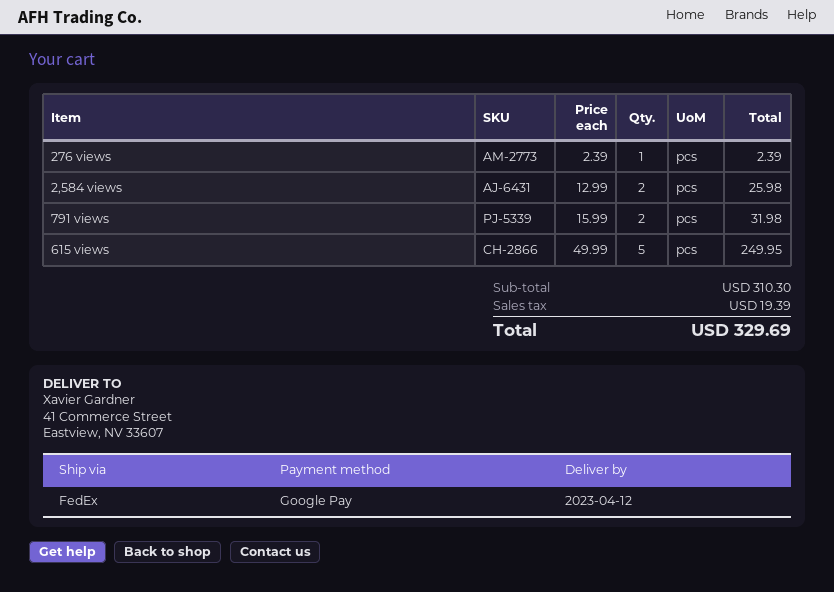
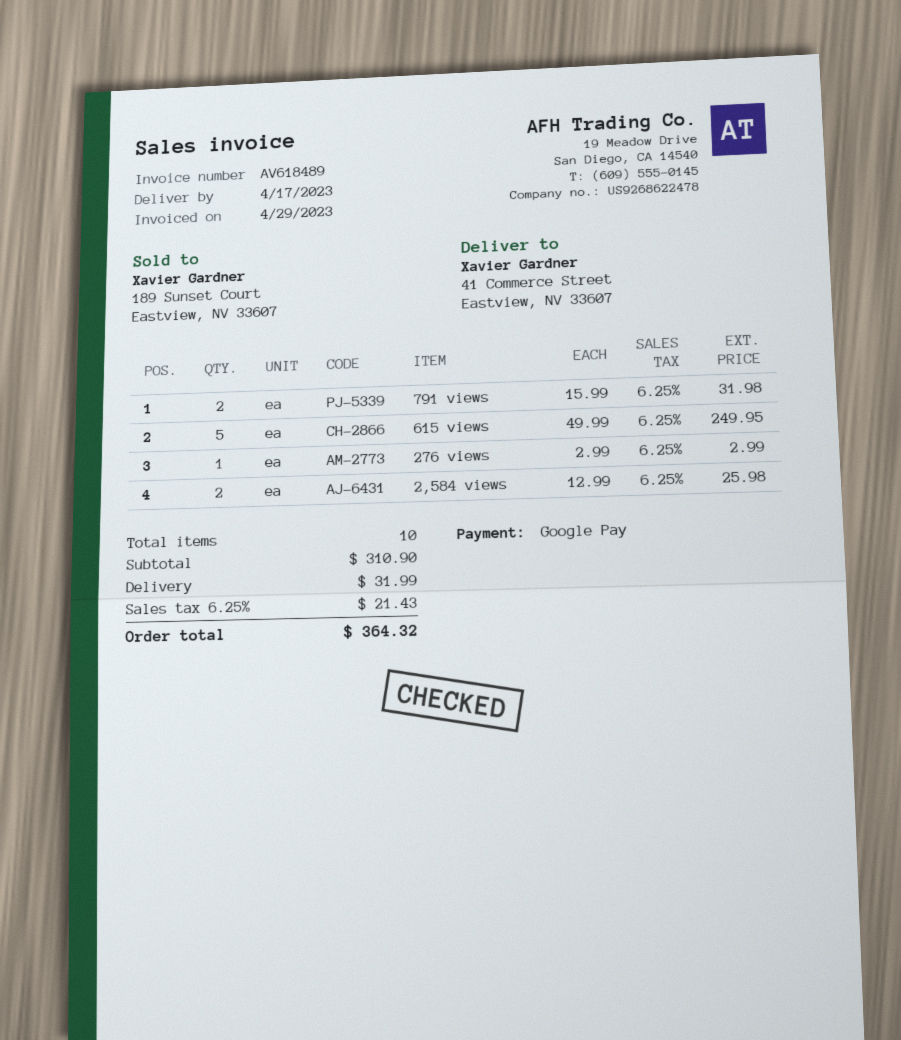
delivery date: 2023-04-12 -> 2023-04-17
276 views: 1 x 2.39 = 2.39 -> 1 x 2.99 = 2.99
subtotal: 310.30 -> 310.90
shipping: none -> 31.99
tax: 19.39 -> 21.43
total: 329.69 -> 364.32

